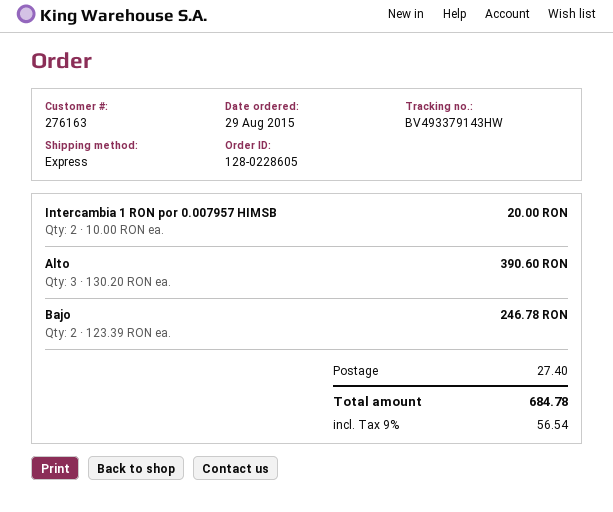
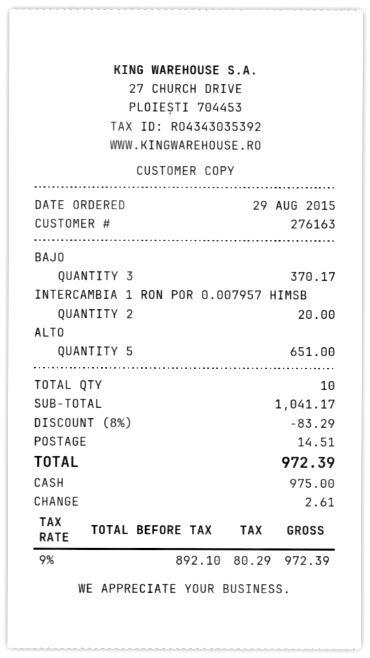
Alto: 3 for 390.60 -> 5 for 651.00
Bajo: 2 for 246.78 -> 3 for 370.17
discount: none -> 8% = 83.29
shipping: 27.40 -> 14.51
tax: 9% = 56.54 -> 9% = 80.29
total: 684.78 -> 972.39

